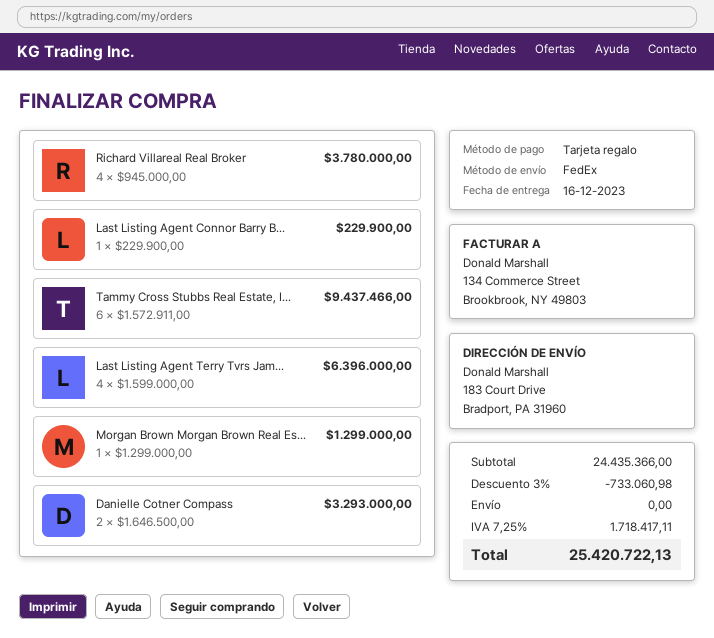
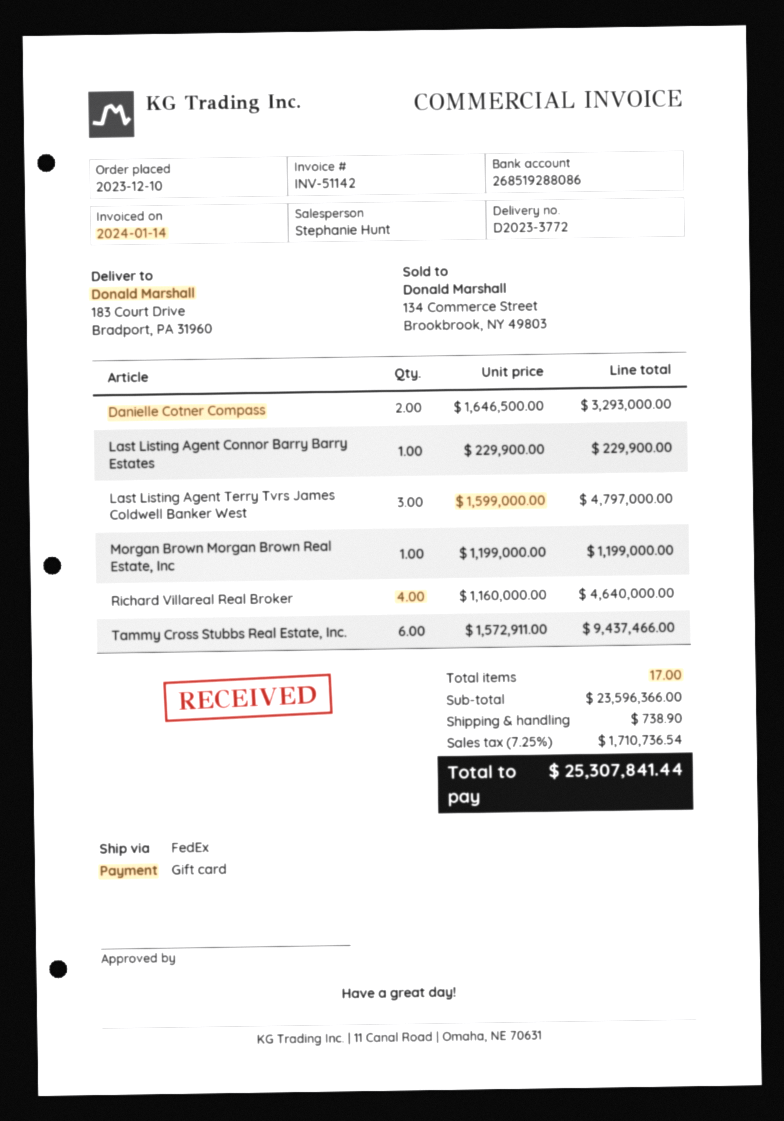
Richard Villareal Real Broker: 4 x 945000.00 = 3780000.00 -> 4 x 1160000.00 = 4640000.00
Last Listing Agent Terry Tvrs Jam...: 4 x 1599000.00 = 6396000.00 -> 3 x 1599000.00 = 4797000.00
Morgan Brown Morgan Brown Real Es...: 1 x 1299000.00 = 1299000.00 -> 1 x 1199000.00 = 1199000.00
subtotal: 24435366.00 -> 23596366.00
discount: 3% = 733060.98 -> none
shipping: 0.00 -> 738.90
tax: 7.25% = 1718417.11 -> 7.25% = 1710736.54
total: 25420722.13 -> 25307841.44

